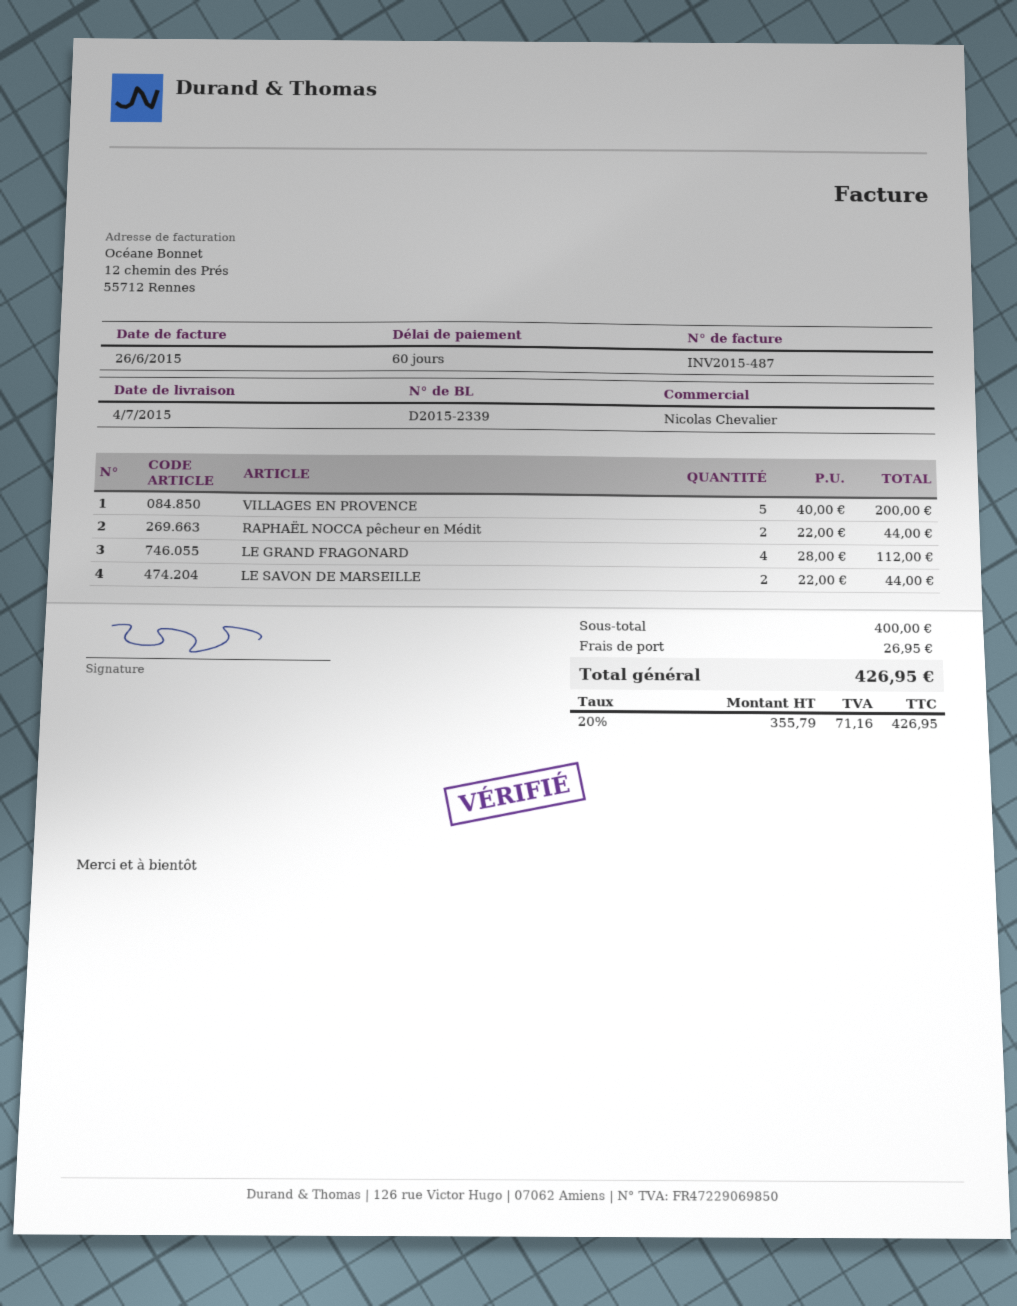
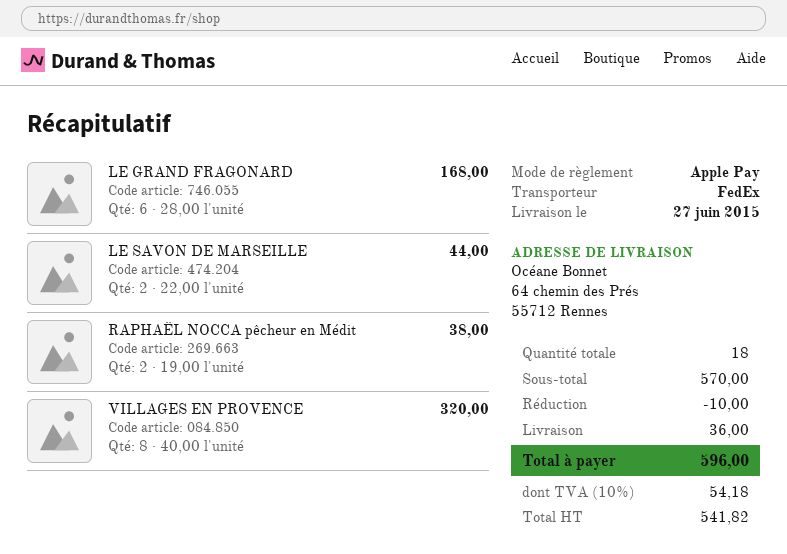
delivery date: 2015-07-04 -> 2015-06-27
VILLAGES EN PROVENCE: 5 x 40.00 = 200.00 -> 8 x 40.00 = 320.00
RAPHAËL NOCCA pêcheur en Médit: 2 x 22.00 = 44.00 -> 2 x 19.00 = 38.00
LE GRAND FRAGONARD: 4 x 28.00 = 112.00 -> 6 x 28.00 = 168.00
subtotal: 400.00 -> 570.00
discount: none -> 10.00
shipping: 26.95 -> 36.00
net: 355.79 -> 541.82
tax: 20% = 71.16 -> 10% = 54.18
total: 426.95 -> 596.00

